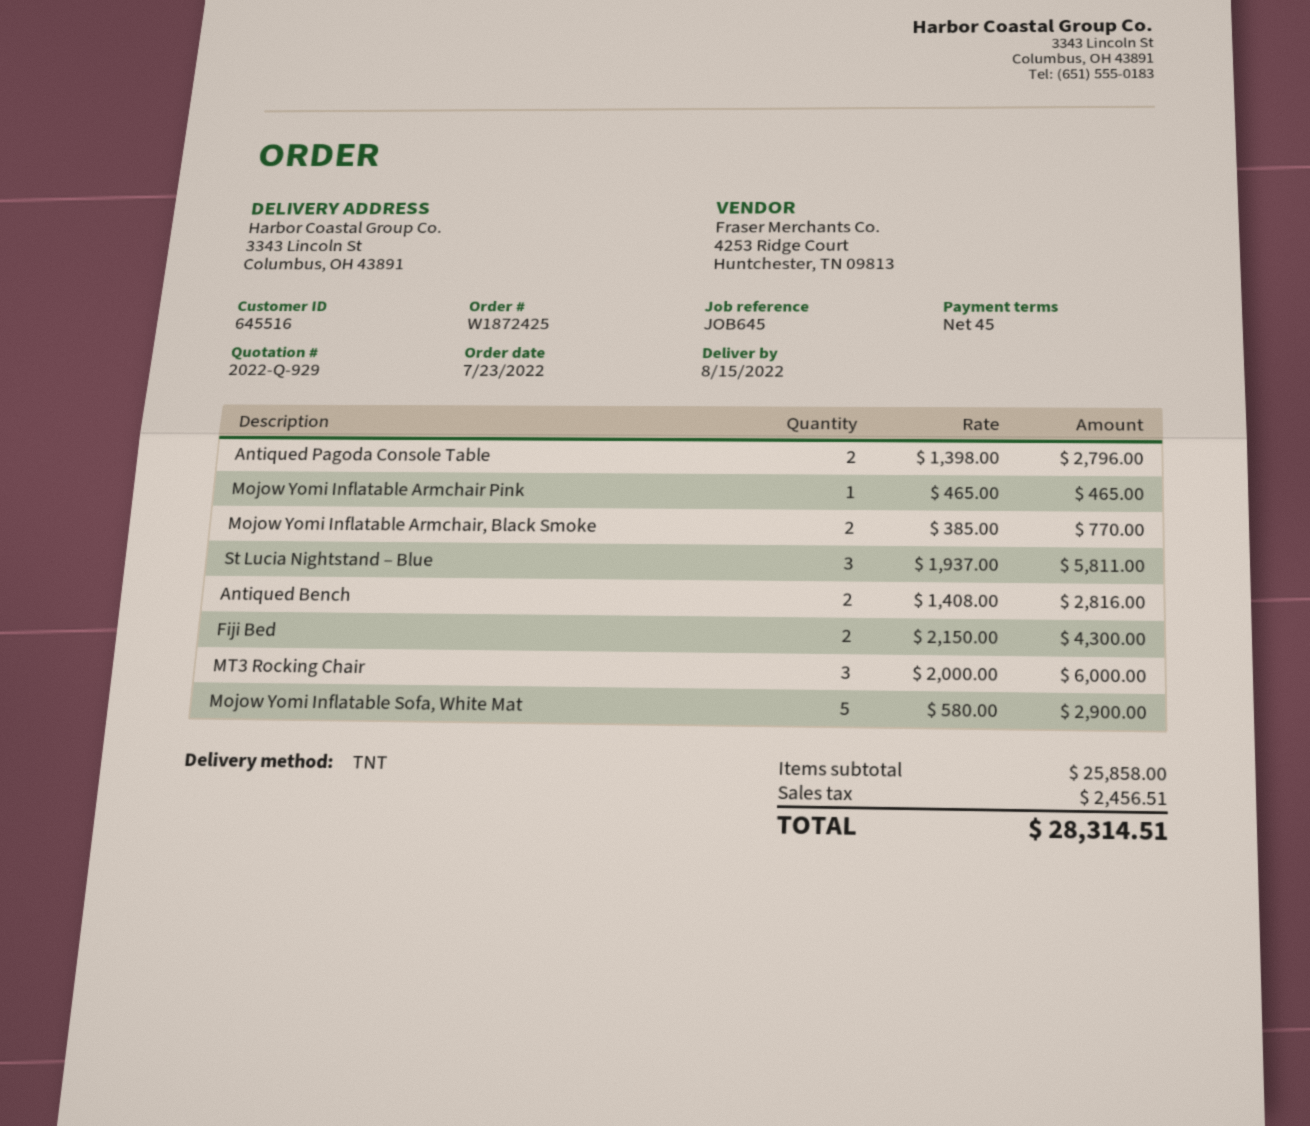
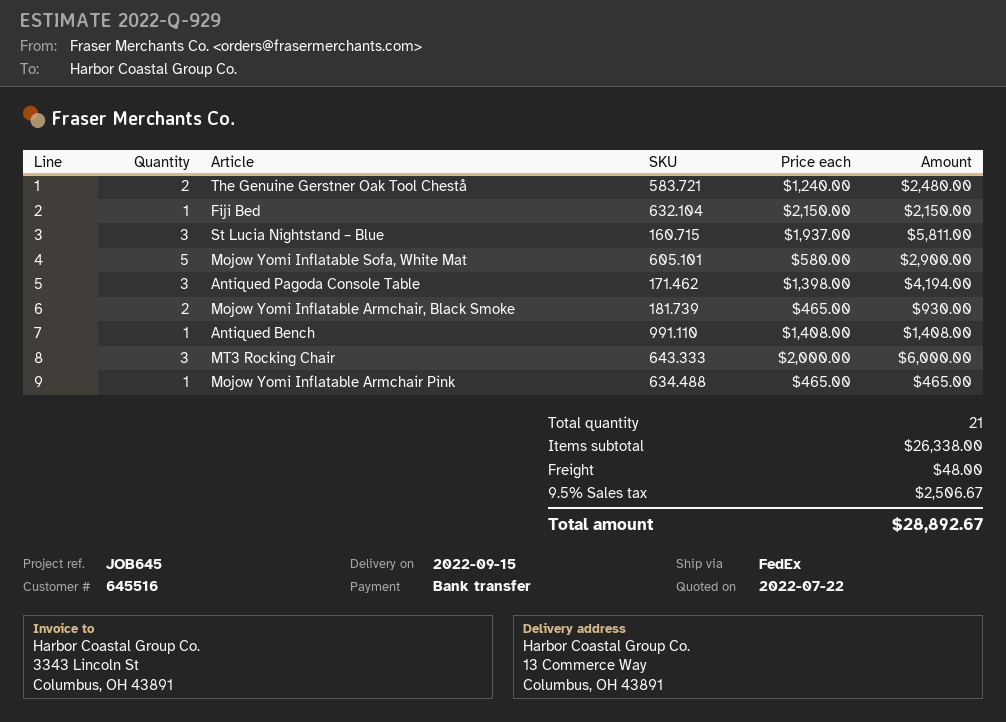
delivery date: 2022-08-15 -> 2022-09-15
shipping method: TNT -> FedEx
ship to: 3343 Lincoln St, Columbus, OH 43891 -> 13 Commerce Way, Columbus, OH 43891
Antiqued Pagoda Console Table: 2 x 1398.00 = 2796.00 -> 3 x 1398.00 = 4194.00
Mojow Yomi Inflatable Armchair, Black Smoke: 2 x 385.00 = 770.00 -> 2 x 465.00 = 930.00
Antiqued Bench: 2 x 1408.00 = 2816.00 -> 1 x 1408.00 = 1408.00
Fiji Bed: 2 x 2150.00 = 4300.00 -> 1 x 2150.00 = 2150.00
The Genuine Gerstner Oak Tool Chestå: none -> 2 x 1240.00 = 2480.00
subtotal: 25858.00 -> 26338.00
shipping: none -> 48.00
tax: 2456.51 -> 2506.67
total: 28314.51 -> 28892.67

